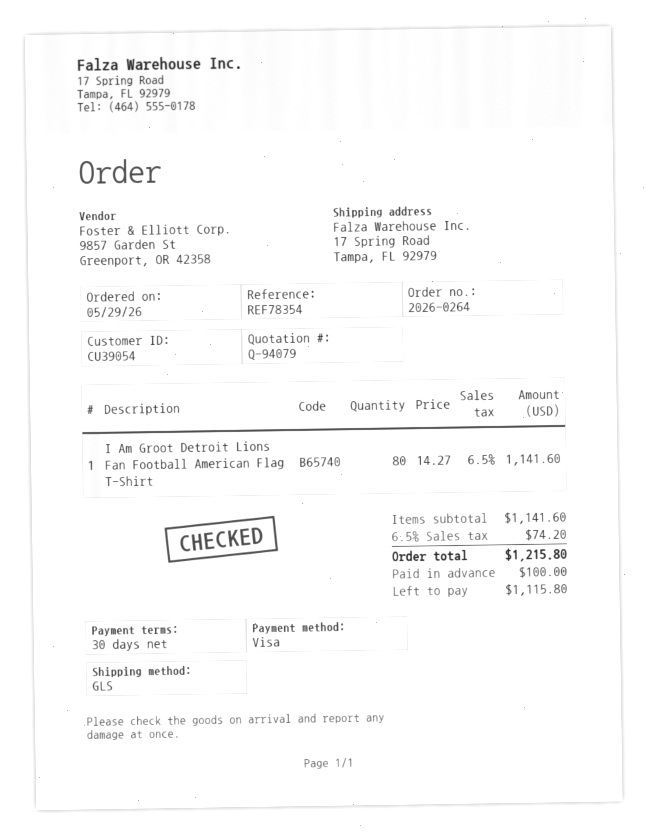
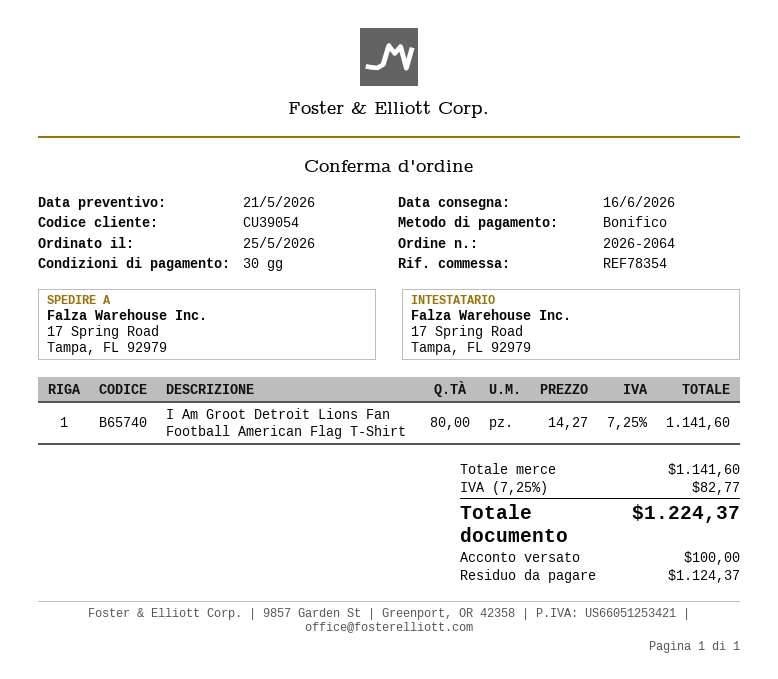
order number: 2026-0264 -> 2026-2064
order date: 2026-05-29 -> 2026-05-25
payment method: Visa -> bank transfer
tax: 6.5% = 74.20 -> 7.25% = 82.77
total: 1215.80 -> 1224.37
balance: 1115.80 -> 1124.37

